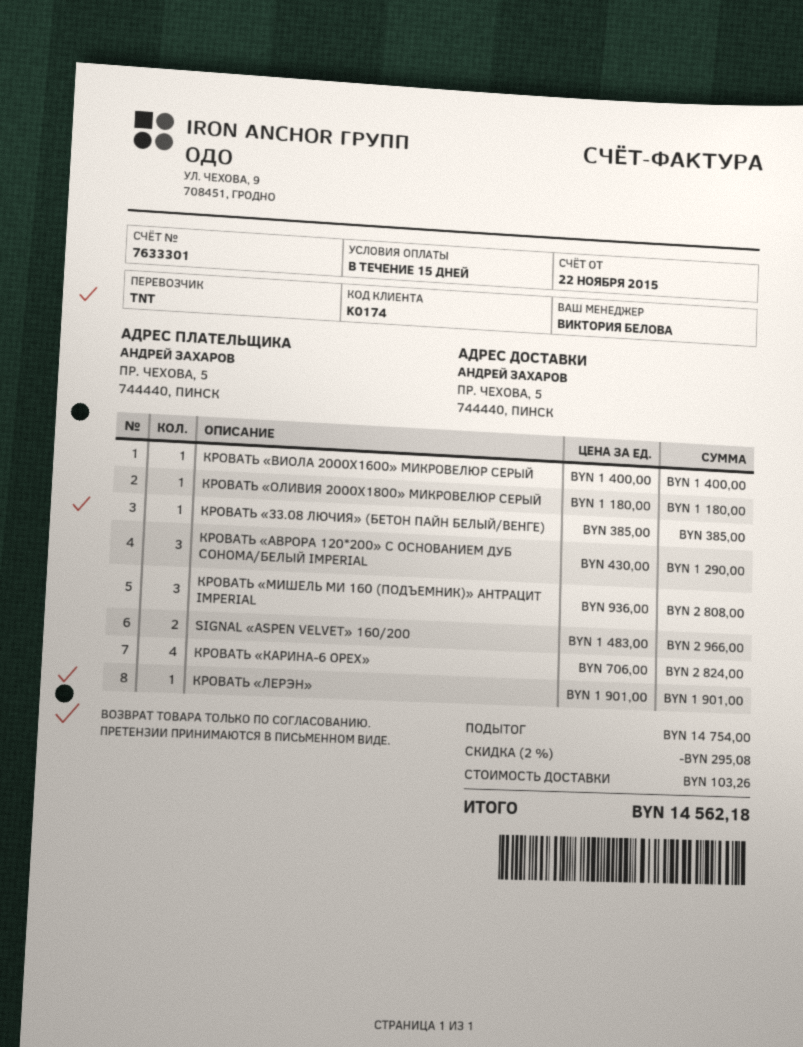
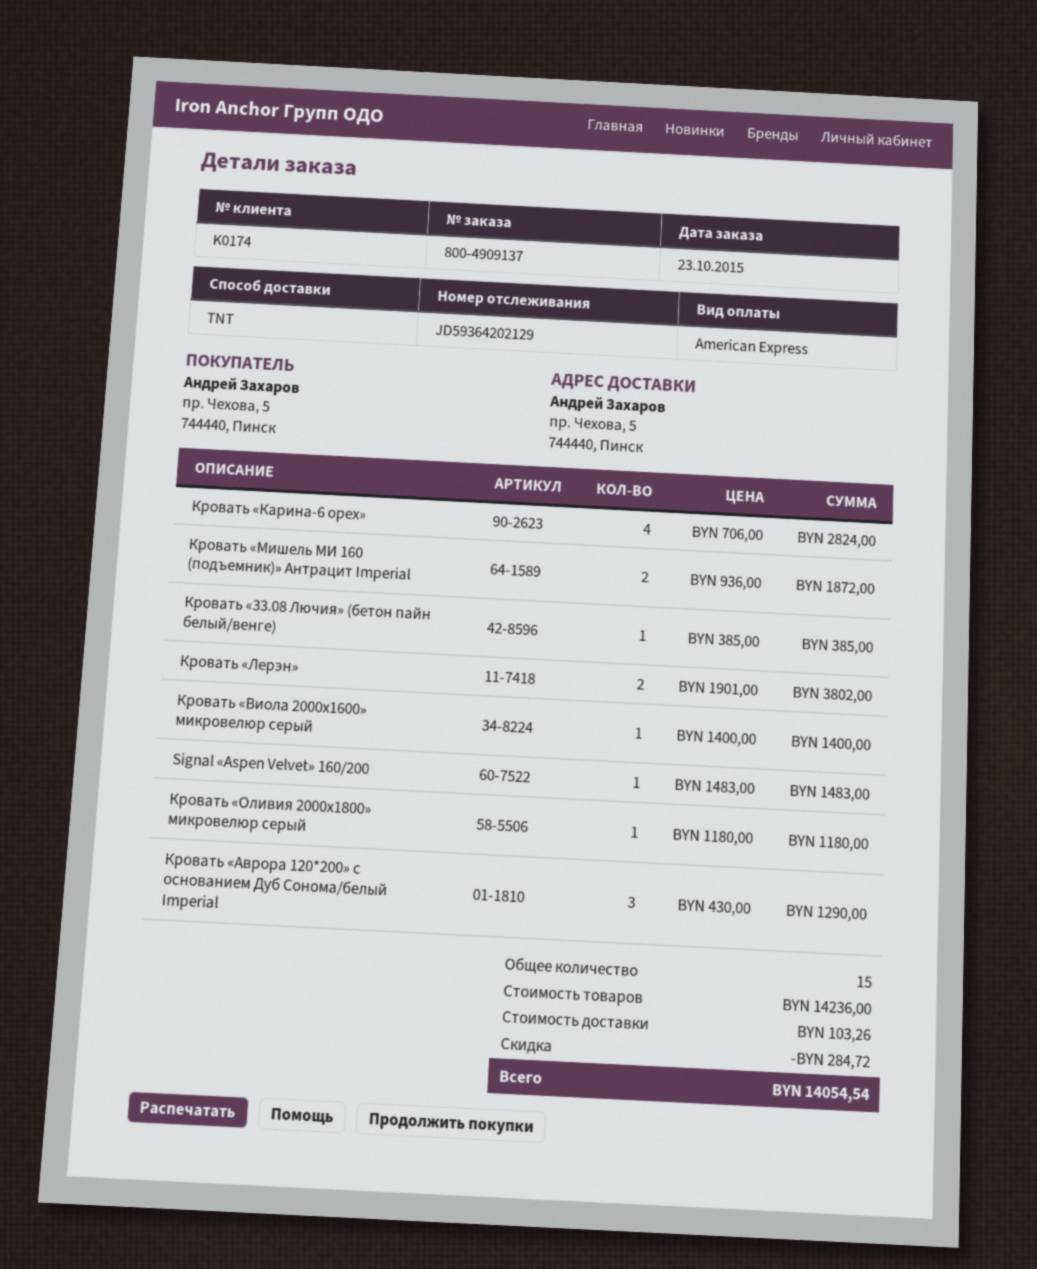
КРОВАТЬ «МИШЕЛЬ МИ 160 (ПОДЪЕМНИК)» АНТРАЦИТ IMPERIAL: 3 x 936.00 = 2808.00 -> 2 x 936.00 = 1872.00
SIGNAL «ASPEN VELVET» 160/200: 2 x 1483.00 = 2966.00 -> 1 x 1483.00 = 1483.00
КРОВАТЬ «ЛЕРЭН»: 1 x 1901.00 = 1901.00 -> 2 x 1901.00 = 3802.00
subtotal: 14754.00 -> 14236.00
discount: 295.08 -> 284.72
total: 14562.18 -> 14054.54

